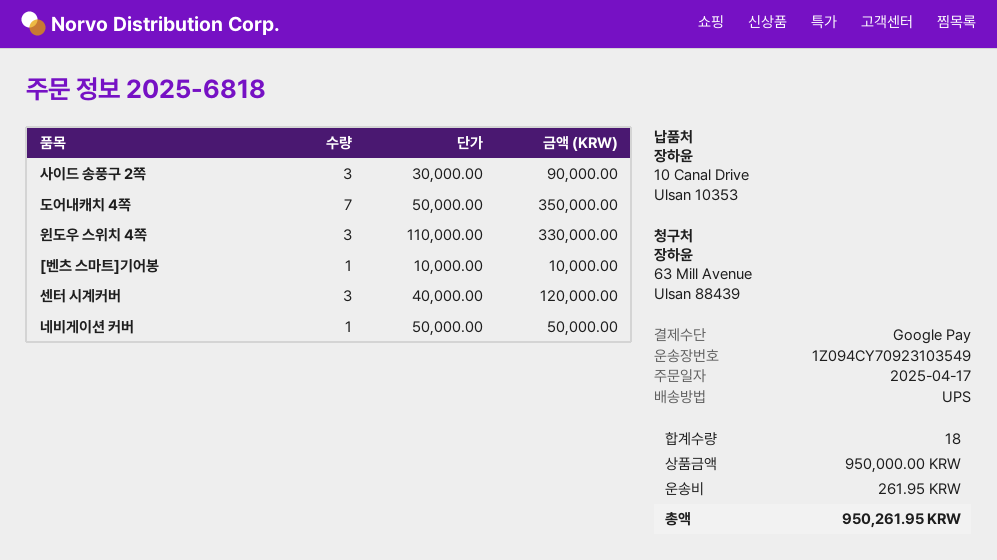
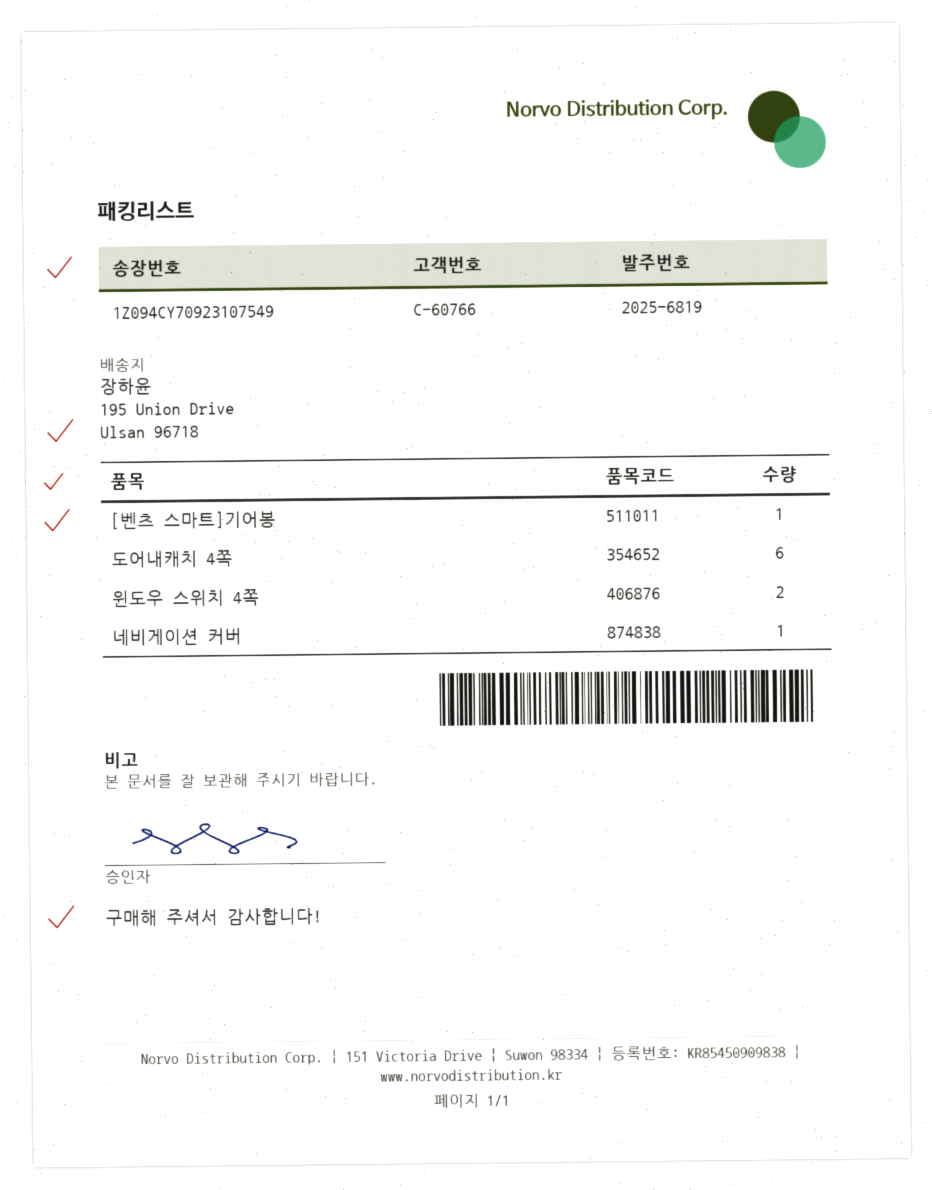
order number: 2025-6818 -> 2025-6819
tracking number: 1Z094CY70923103549 -> 1Z094CY70923107549
ship to: 10 Canal Drive, Ulsan 10353 -> 195 Union Drive, Ulsan 96718
사이드 송풍구 2쪽: 3 -> none
도어내캐치 4쪽: 7 -> 6
윈도우 스위치 4쪽: 3 -> 2
센터 시계커버: 3 -> none

